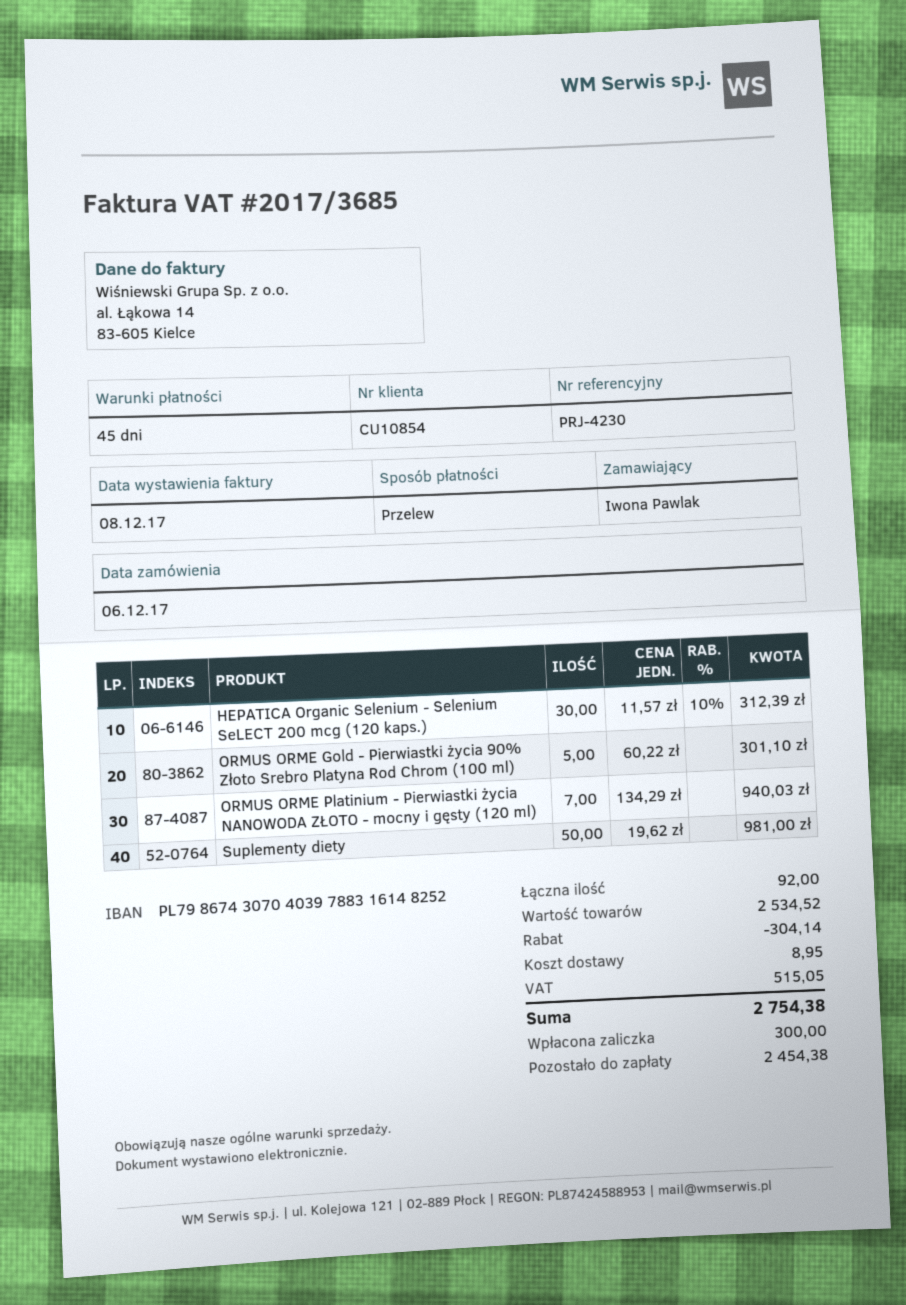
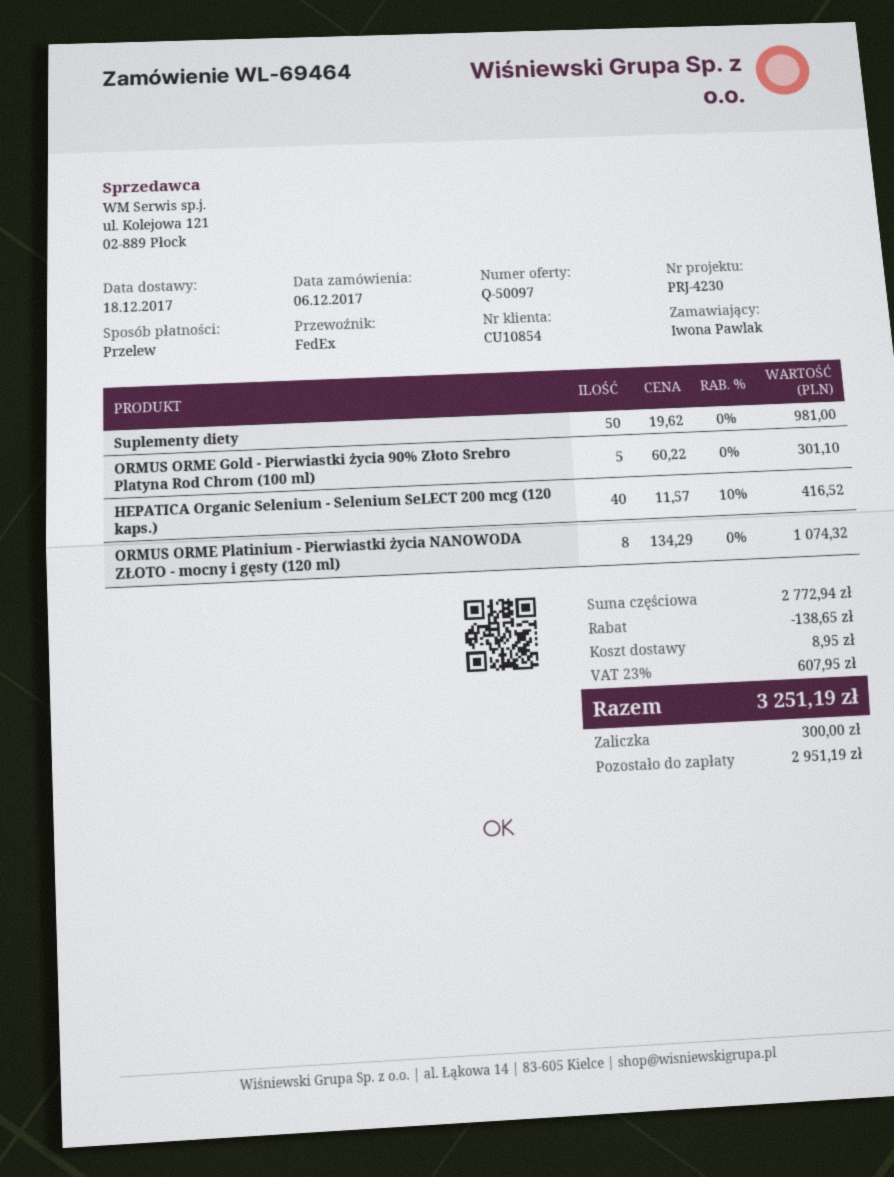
HEPATICA Organic Selenium - Selenium SeLECT 200 mcg (120 kaps.): 30 x 11.57 - 10% = 312.39 -> 40 x 11.57 - 10% = 416.52
ORMUS ORME Platinium - Pierwiastki życia NANOWODA ZŁOTO - mocny i gęsty (120 ml): 7 x 134.29 = 940.03 -> 8 x 134.29 = 1074.32
subtotal: 2534.52 -> 2772.94
discount: 304.14 -> 138.65
tax: 515.05 -> 607.95
total: 2754.38 -> 3251.19
balance: 2454.38 -> 2951.19

